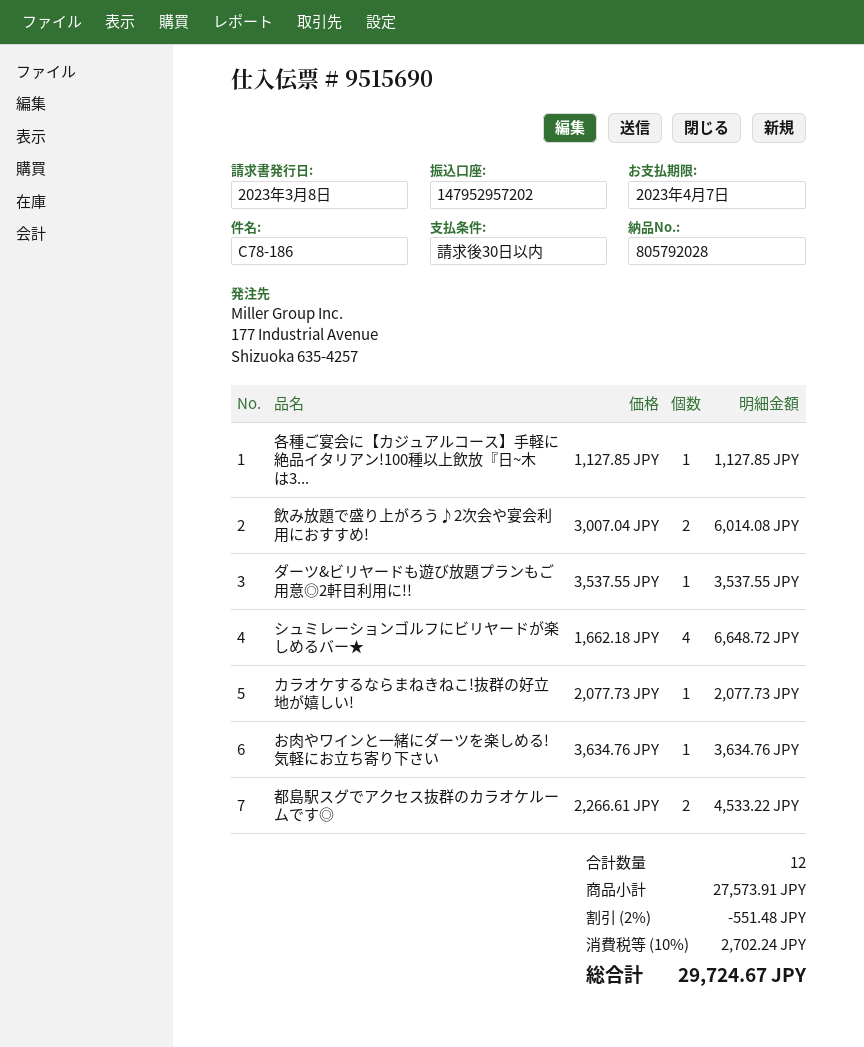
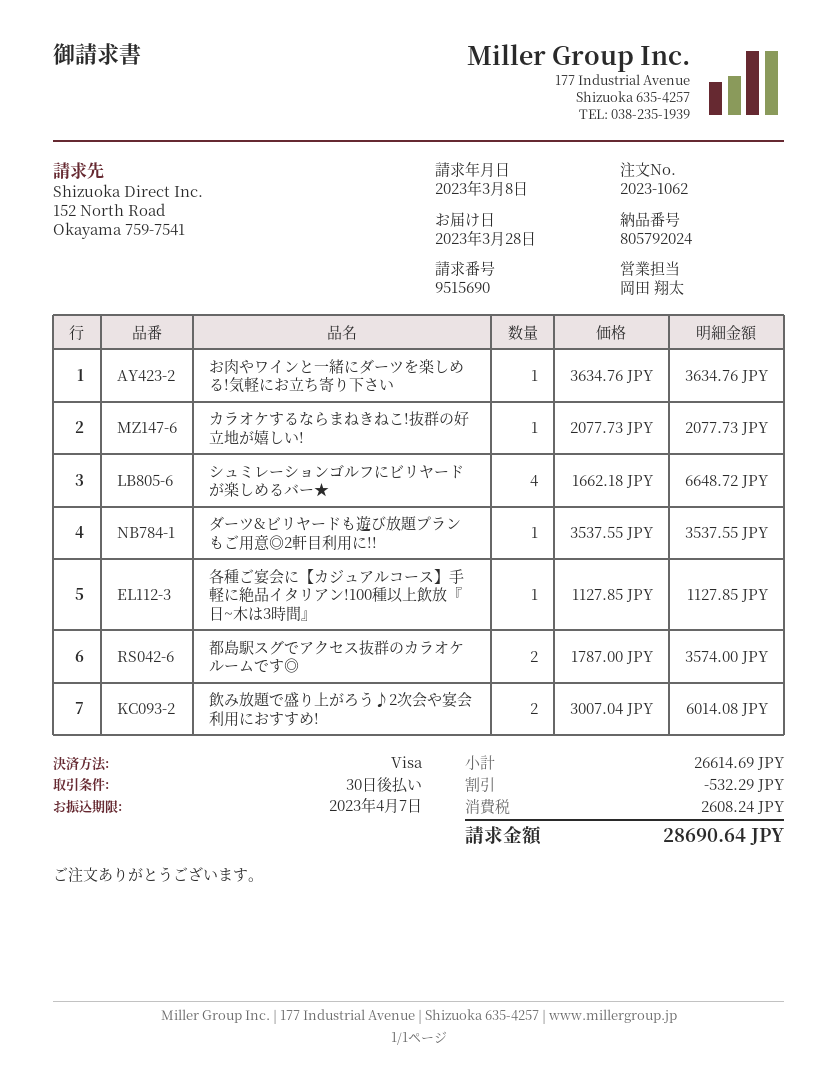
delivery note number: 805792028 -> 805792024
都島駅スグでアクセス抜群のカラオケルームです◎: 2 x 2266.61 = 4533.22 -> 2 x 1787.00 = 3574.00
subtotal: 27573.91 -> 26614.69
discount: 551.48 -> 532.29
tax: 2702.24 -> 2608.24
total: 29724.67 -> 28690.64

